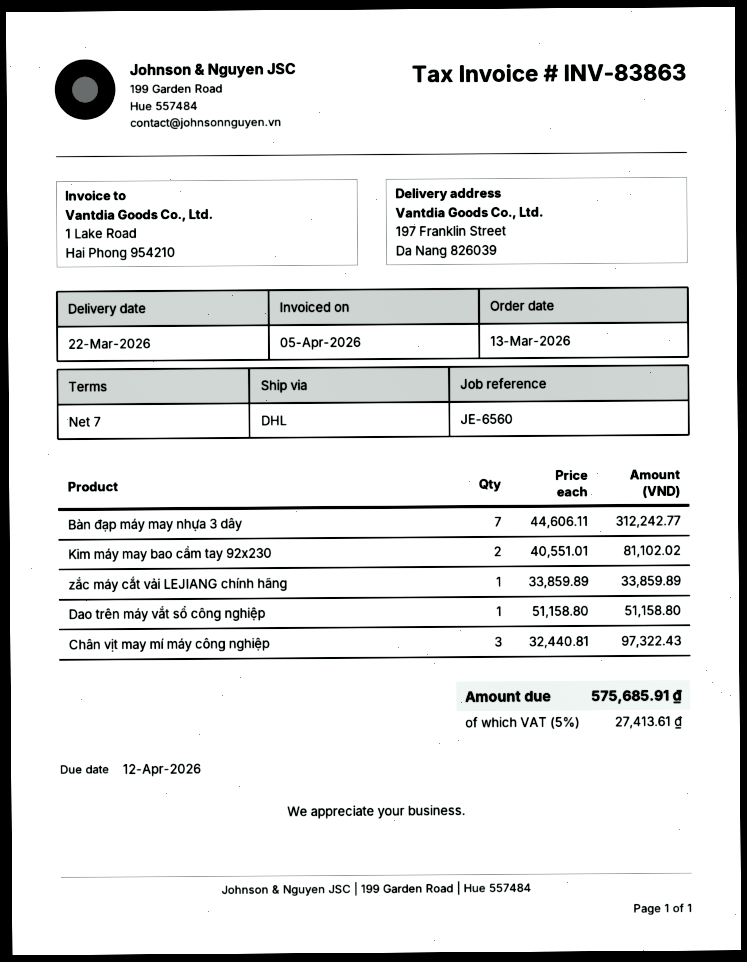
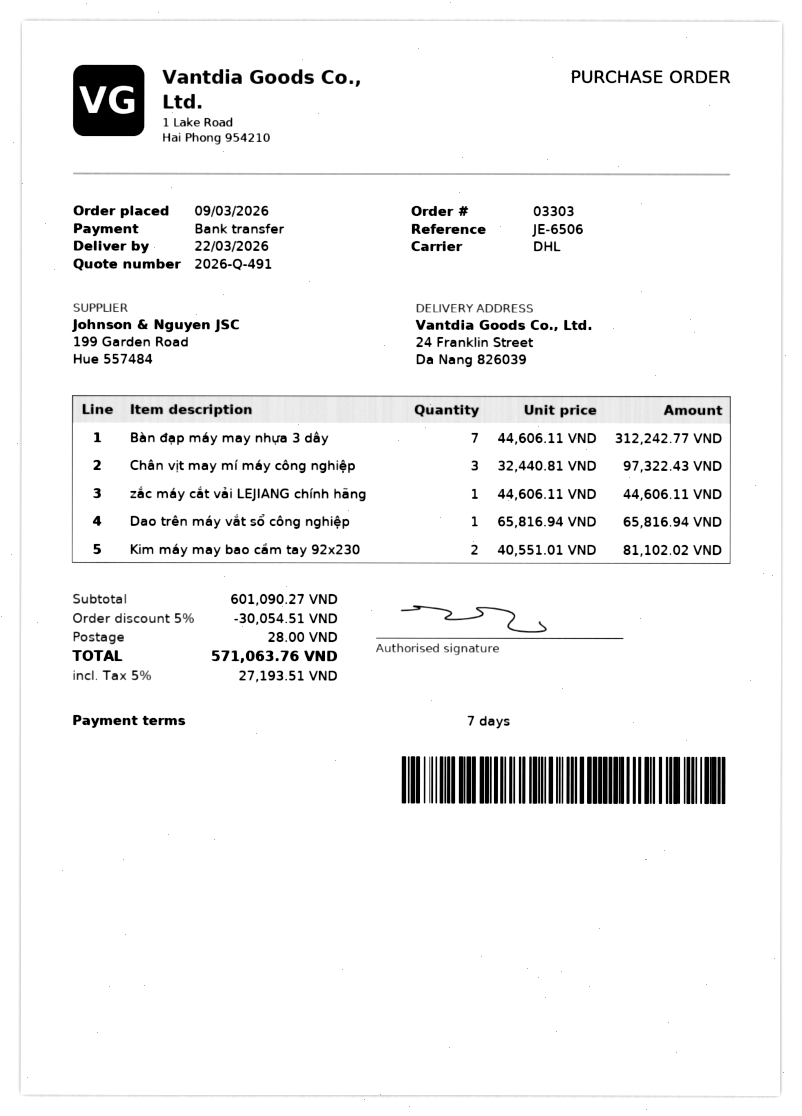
order date: 2026-03-13 -> 2026-03-09
reference: JE-6560 -> JE-6506
ship to: 197 Franklin Street, Da Nang 826039 -> 24 Franklin Street, Da Nang 826039
zắc máy cắt vải LEJIANG chính hãng: 1 x 33859.89 = 33859.89 -> 1 x 44606.11 = 44606.11
Dao trên máy vắt sổ công nghiệp: 1 x 51158.80 = 51158.80 -> 1 x 65816.94 = 65816.94
discount: none -> 5% = 30054.51
shipping: none -> 28.00
tax: 5% = 27413.61 -> 5% = 27193.51
total: 575685.91 -> 571063.76

